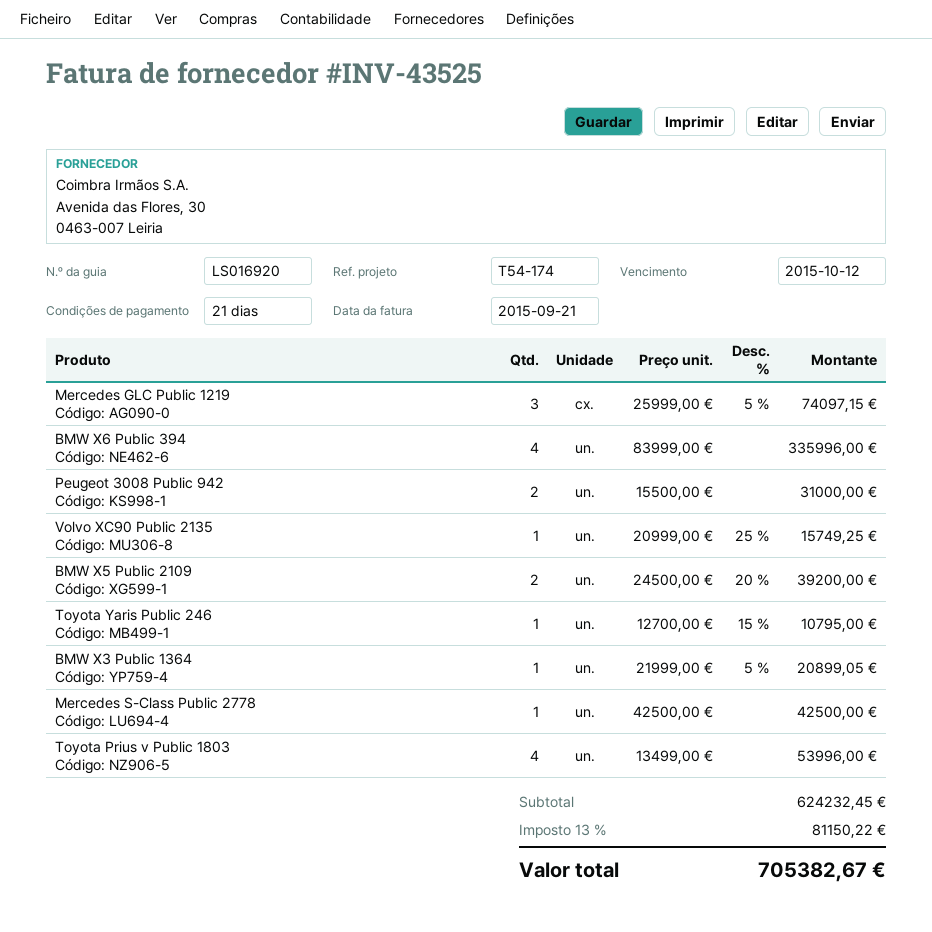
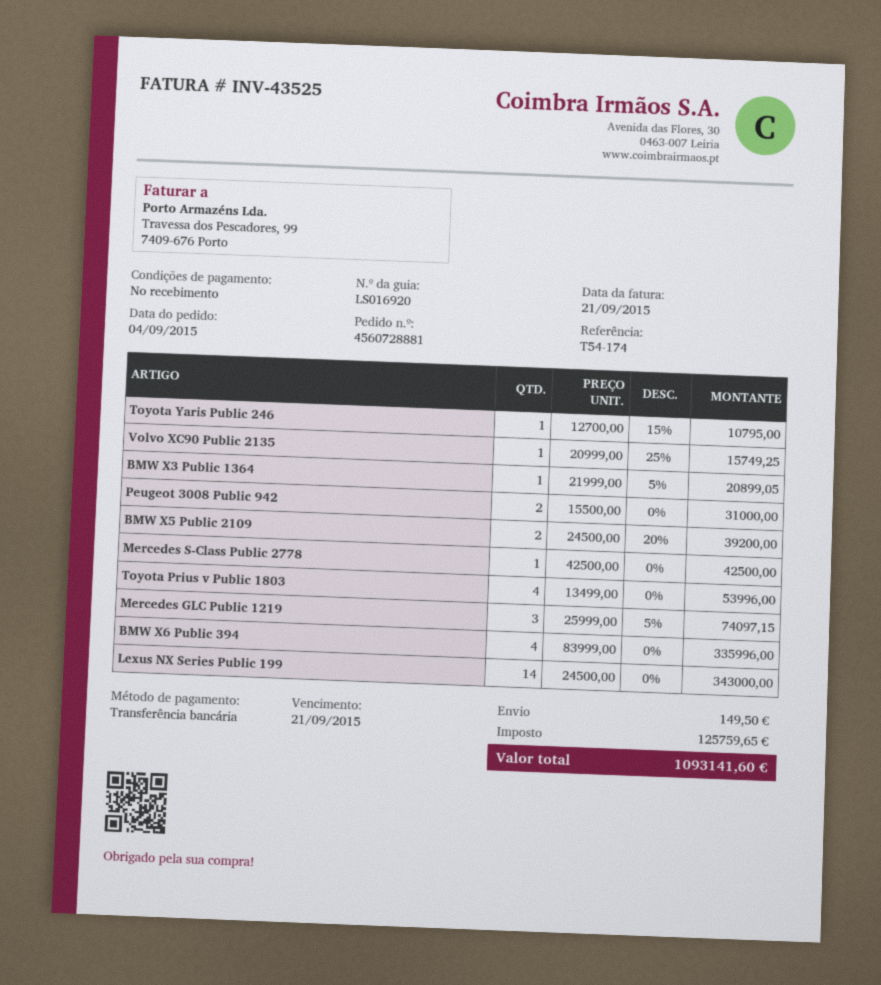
payment terms: 21 days -> on receipt
due date: 2015-10-12 -> 2015-09-21
Lexus NX Series Public 199: none -> 14 x 24500.00 = 343000.00
shipping: none -> 149.50
tax: 81150.22 -> 125759.65
total: 705382.67 -> 1093141.60

